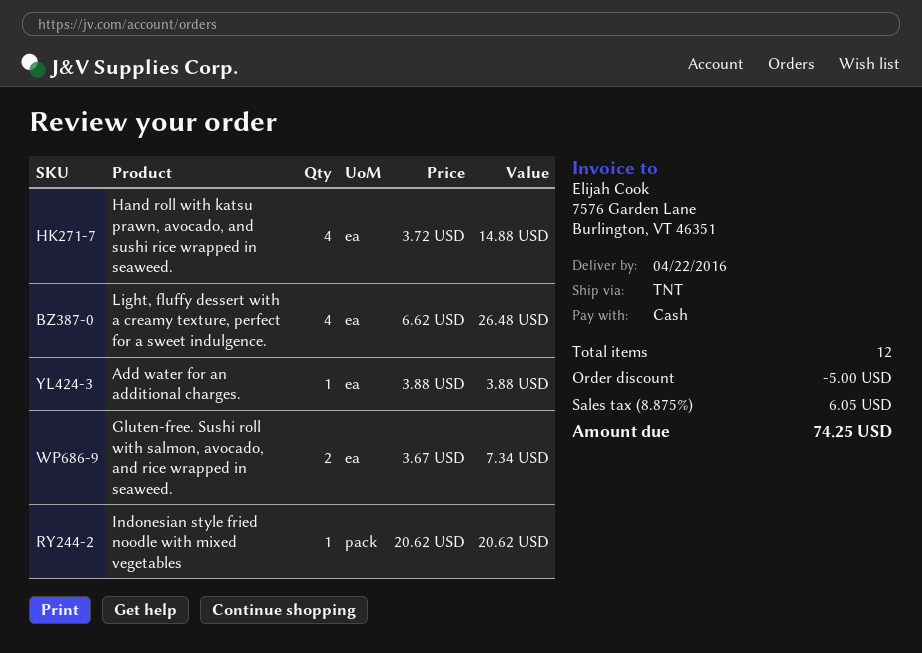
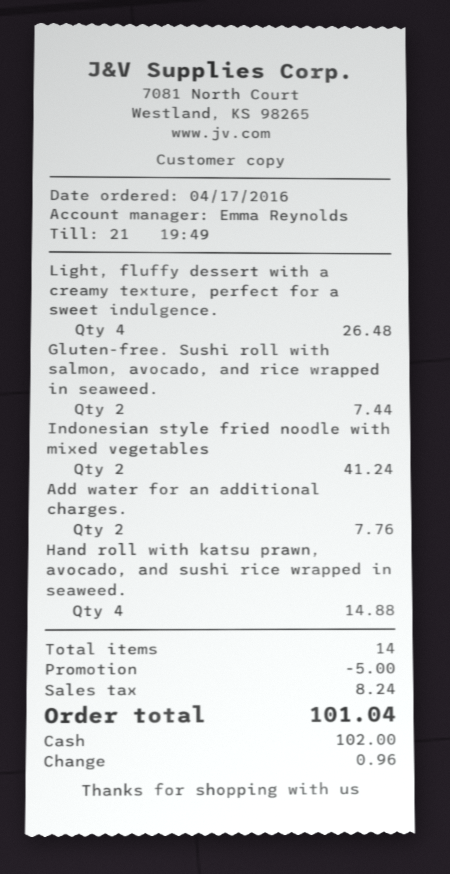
Add water for an additional charges.: 1 for 3.88 -> 2 for 7.76
Gluten-free. Sushi roll with salmon, avocado, and rice wrapped in seaweed.: 2 for 7.34 -> 2 for 7.44
Indonesian style fried noodle with mixed vegetables: 1 for 20.62 -> 2 for 41.24
total quantity: 12 -> 14
tax: 6.05 -> 8.24
total: 74.25 -> 101.04

